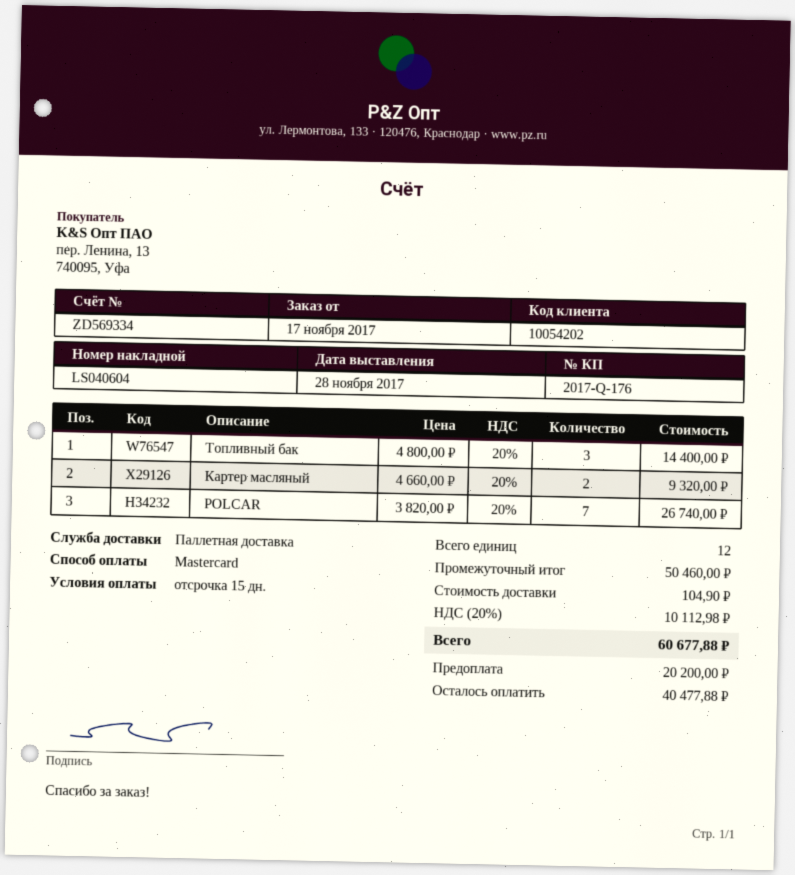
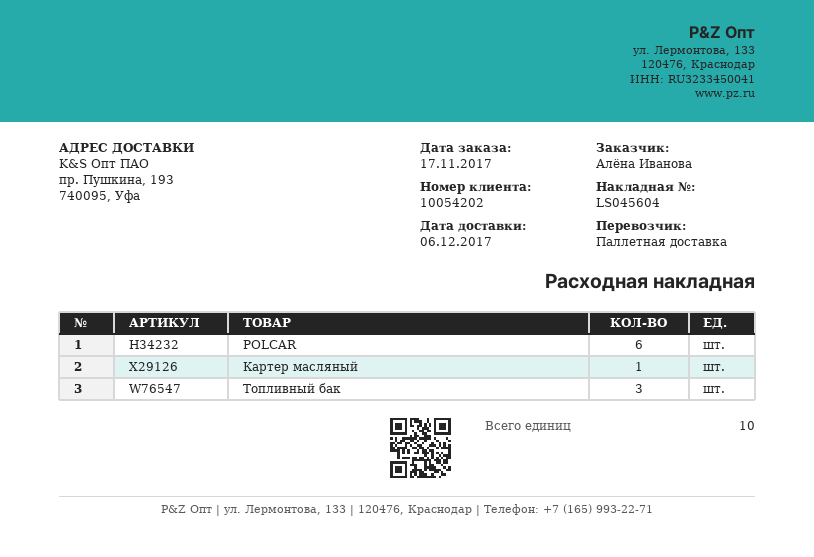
delivery note number: LS040604 -> LS045604
Картер масляный: 2 -> 1
POLCAR: 7 -> 6
total quantity: 12 -> 10

